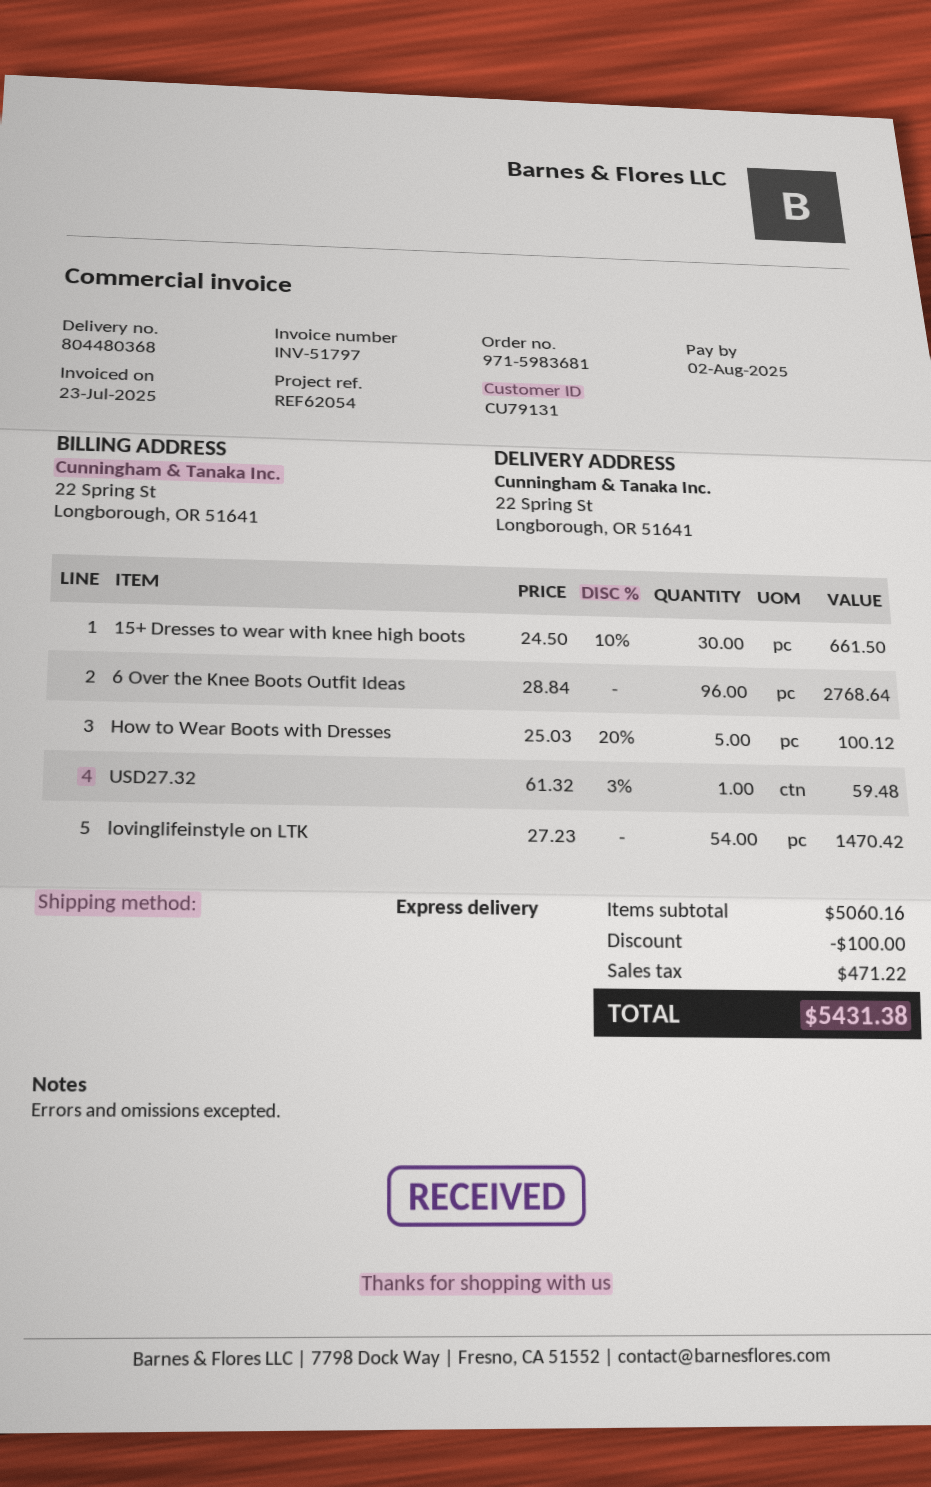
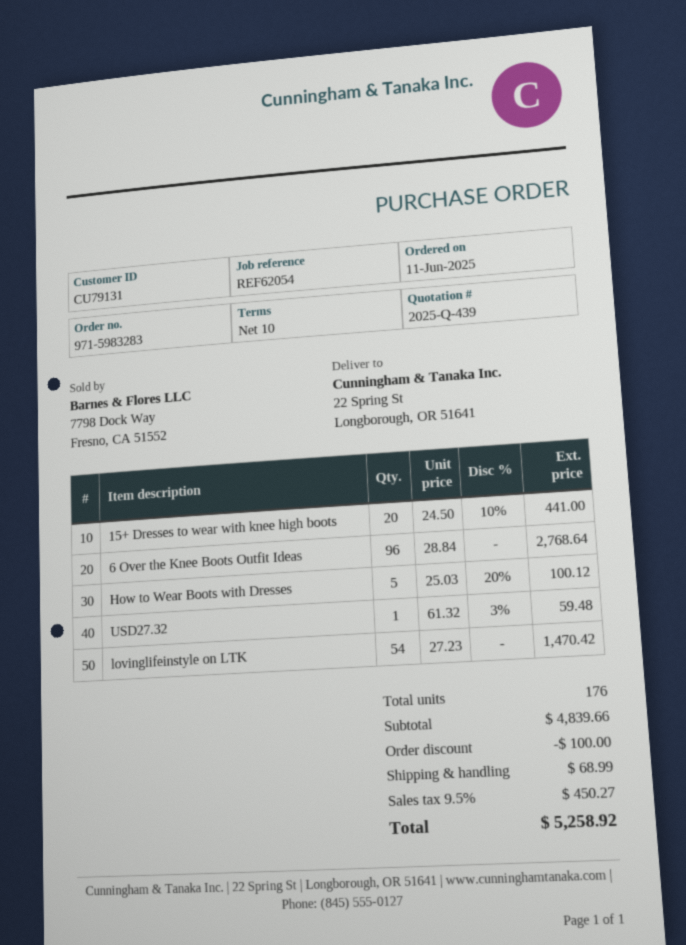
order number: 971-5983681 -> 971-5983283
15+ Dresses to wear with knee high boots: 30 x 24.50 - 10% = 661.50 -> 20 x 24.50 - 10% = 441.00
subtotal: 5060.16 -> 4839.66
shipping: none -> 68.99
tax: 471.22 -> 450.27
total: 5431.38 -> 5258.92

